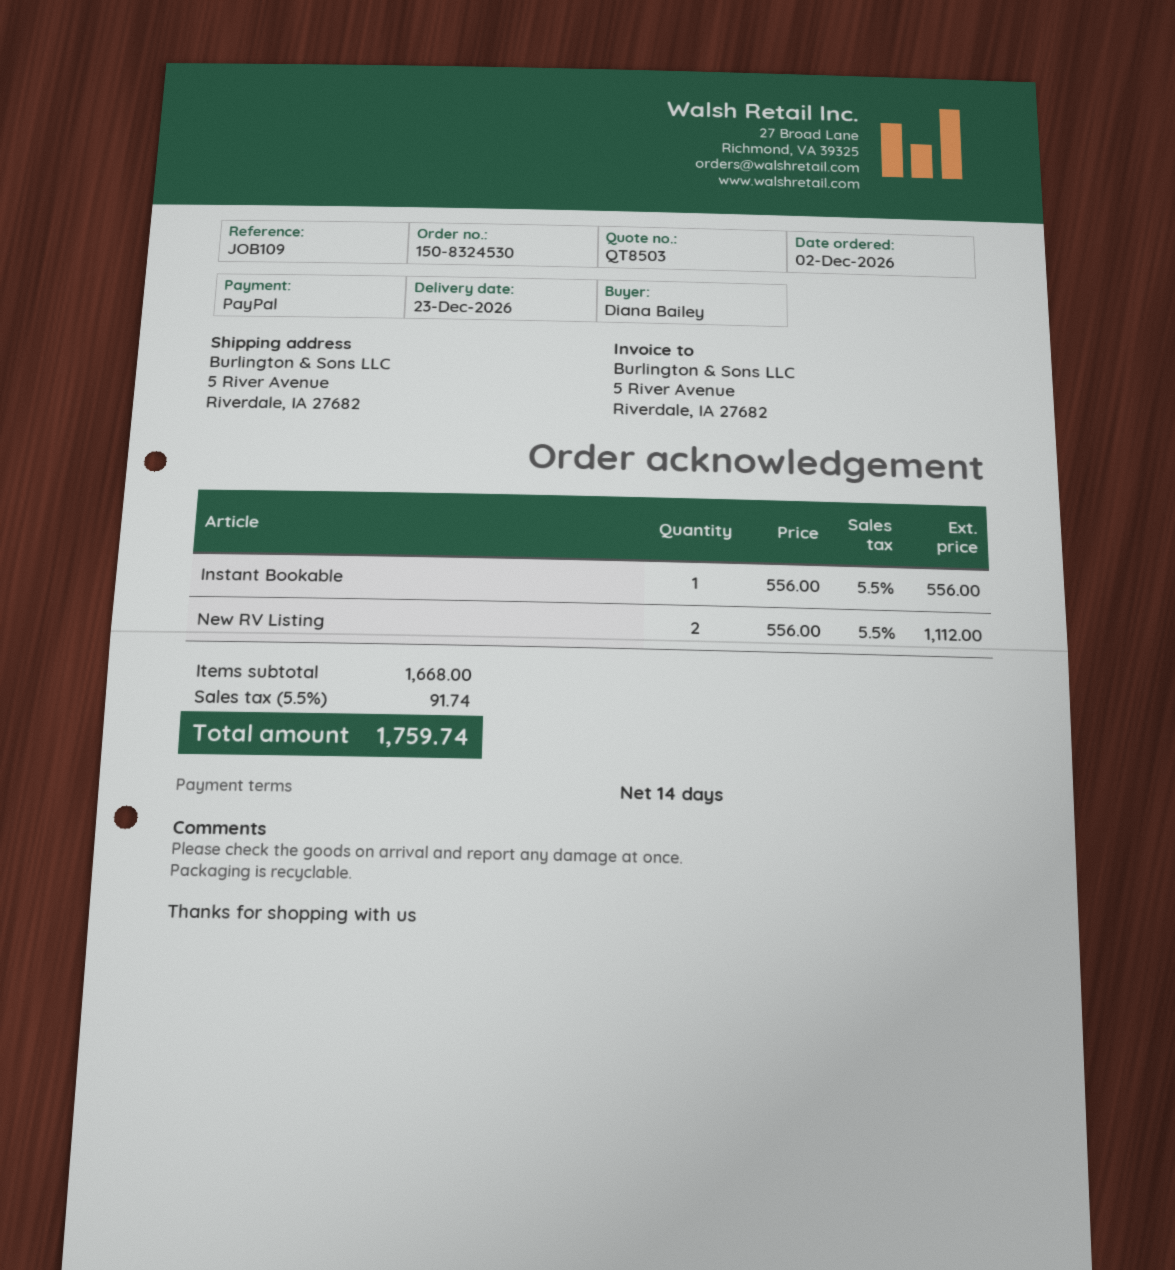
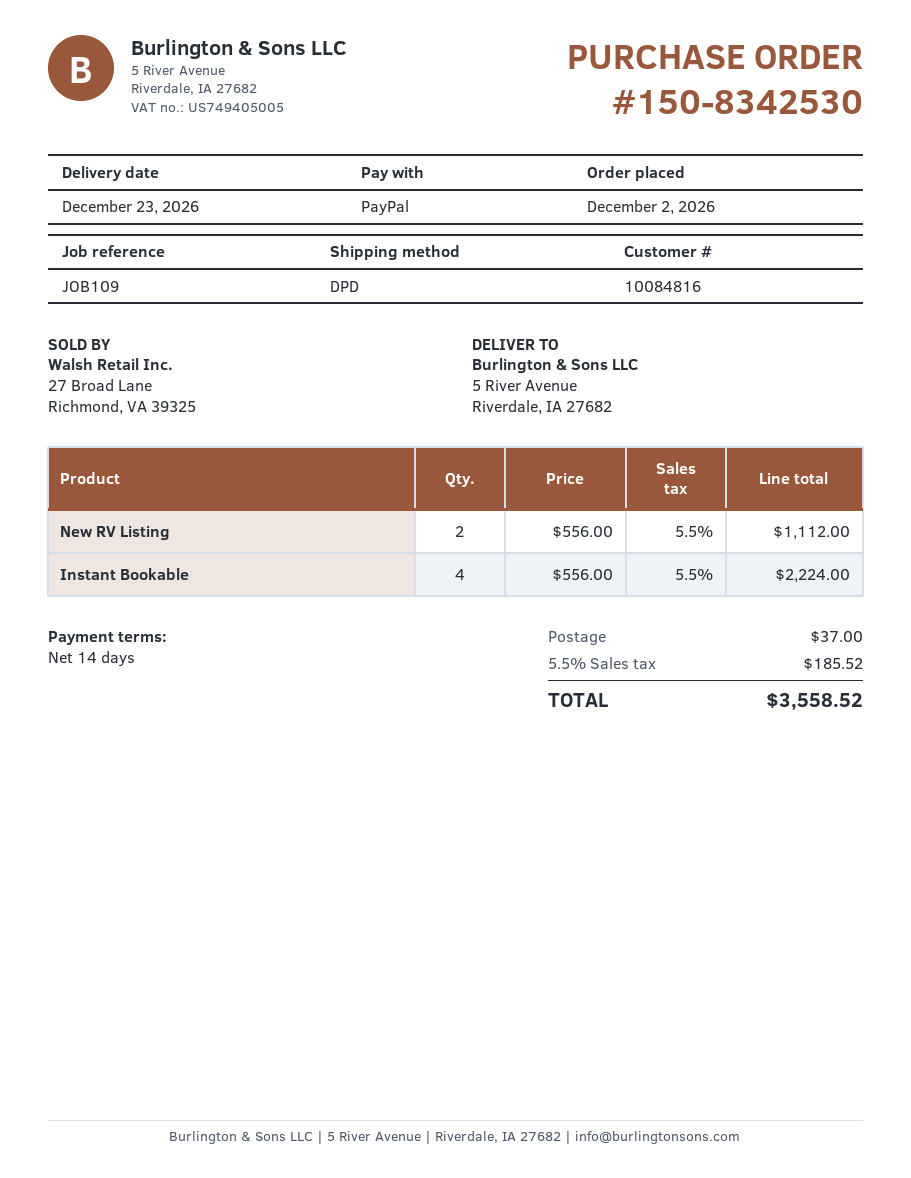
order number: 150-8324530 -> 150-8342530
Instant Bookable: 1 x 556.00 = 556.00 -> 4 x 556.00 = 2224.00
shipping: none -> 37.00
tax: 5.5% = 91.74 -> 5.5% = 185.52
total: 1759.74 -> 3558.52

